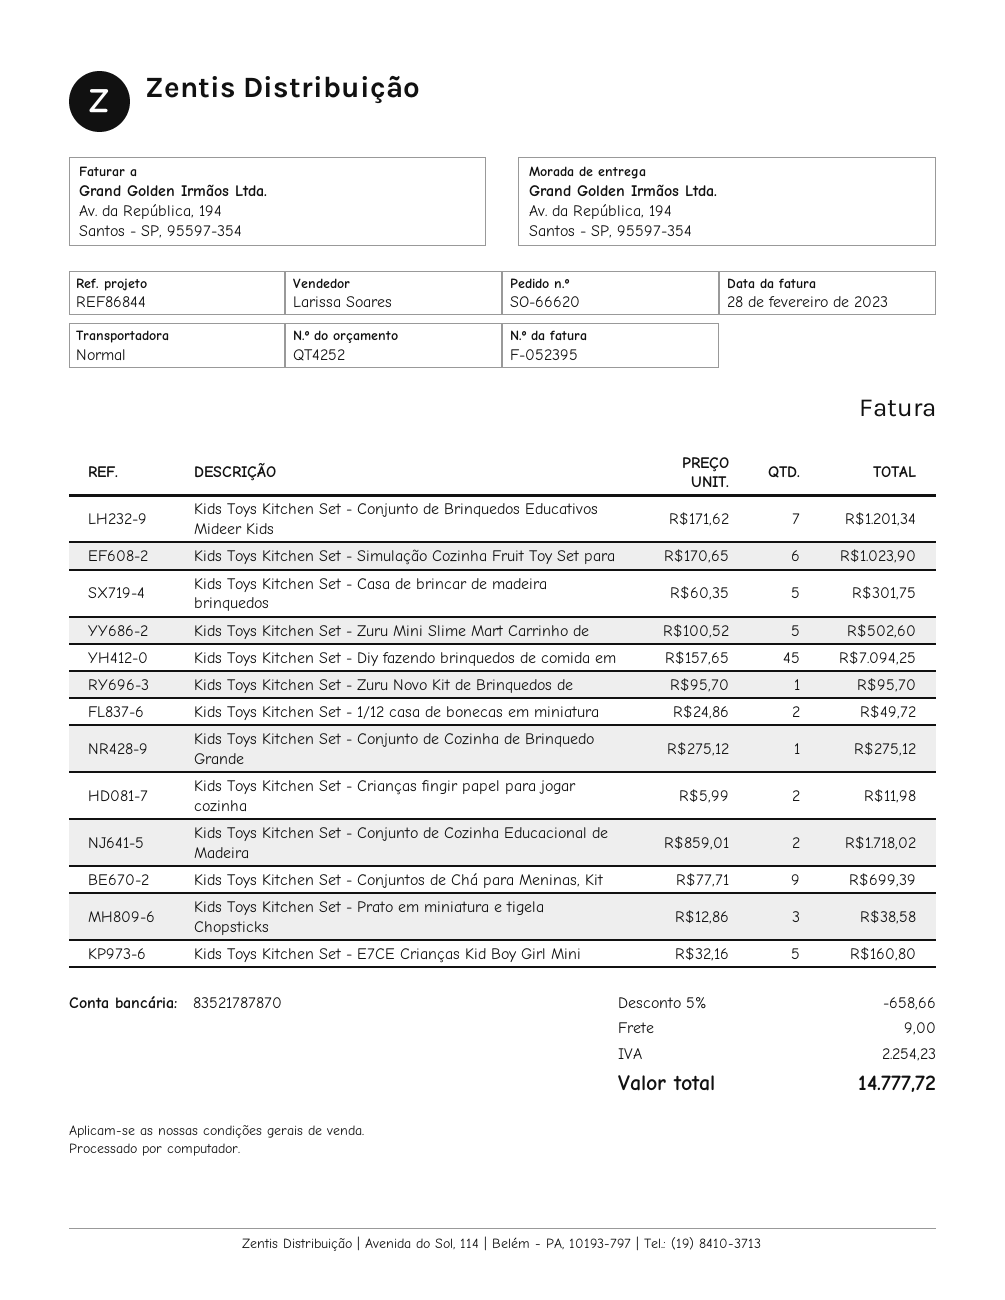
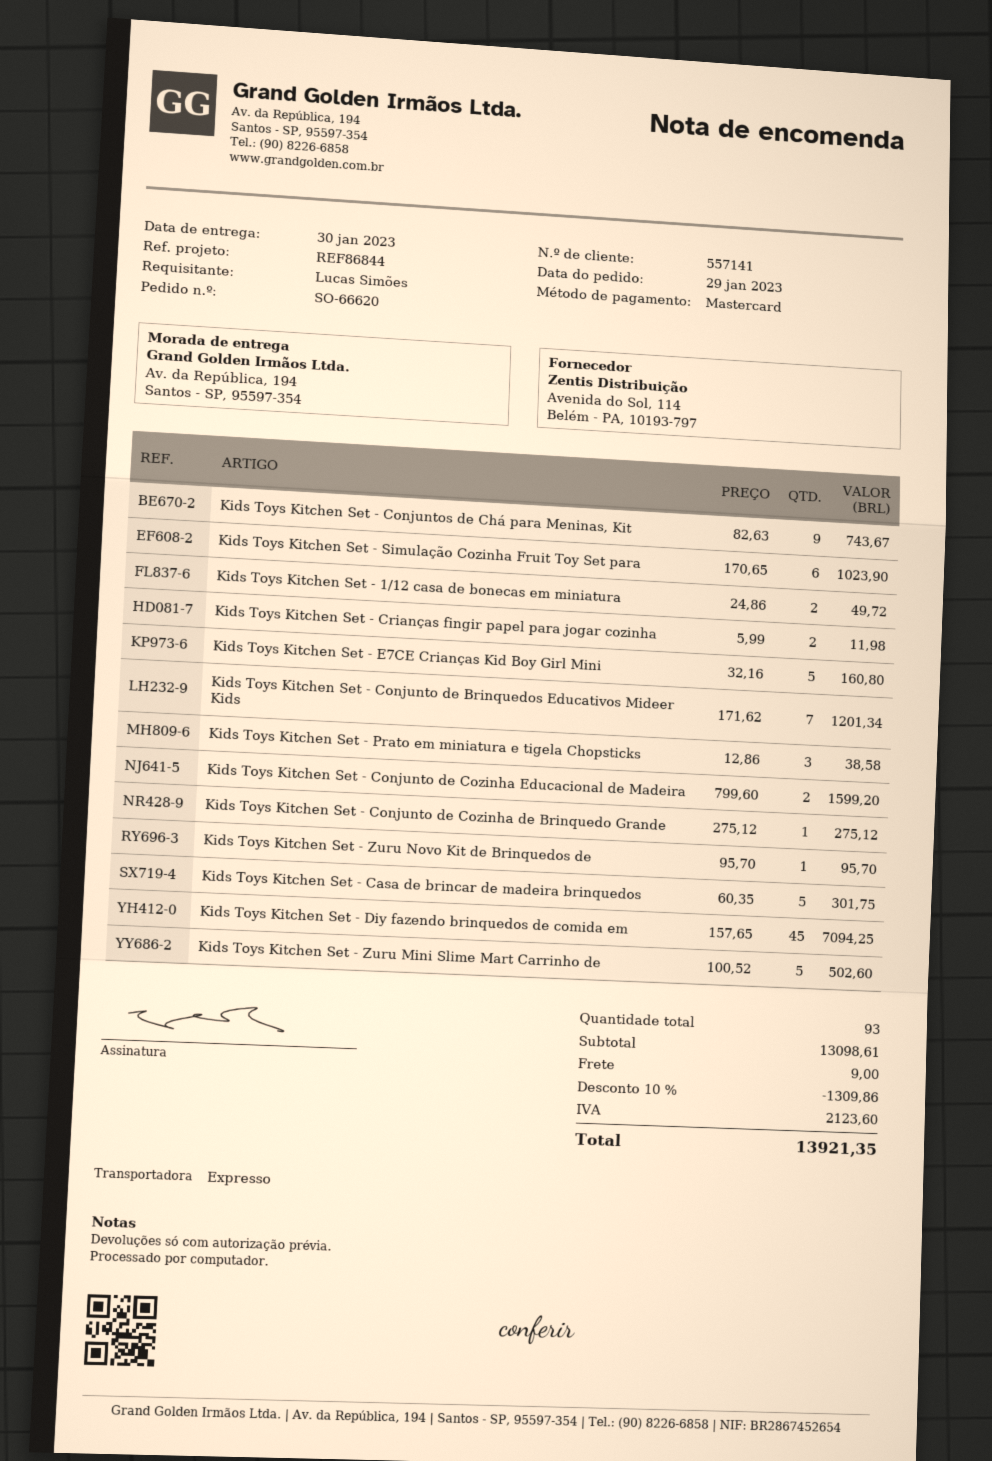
shipping method: standard -> express
Kids Toys Kitchen Set - Conjunto de Cozinha Educacional de Madeira: 2 x 859.01 = 1718.02 -> 2 x 799.60 = 1599.20
Kids Toys Kitchen Set - Conjuntos de Chá para Meninas, Kit: 9 x 77.71 = 699.39 -> 9 x 82.63 = 743.67
discount: 5% = 658.66 -> 10% = 1309.86
tax: 2254.23 -> 2123.60
total: 14777.72 -> 13921.35

